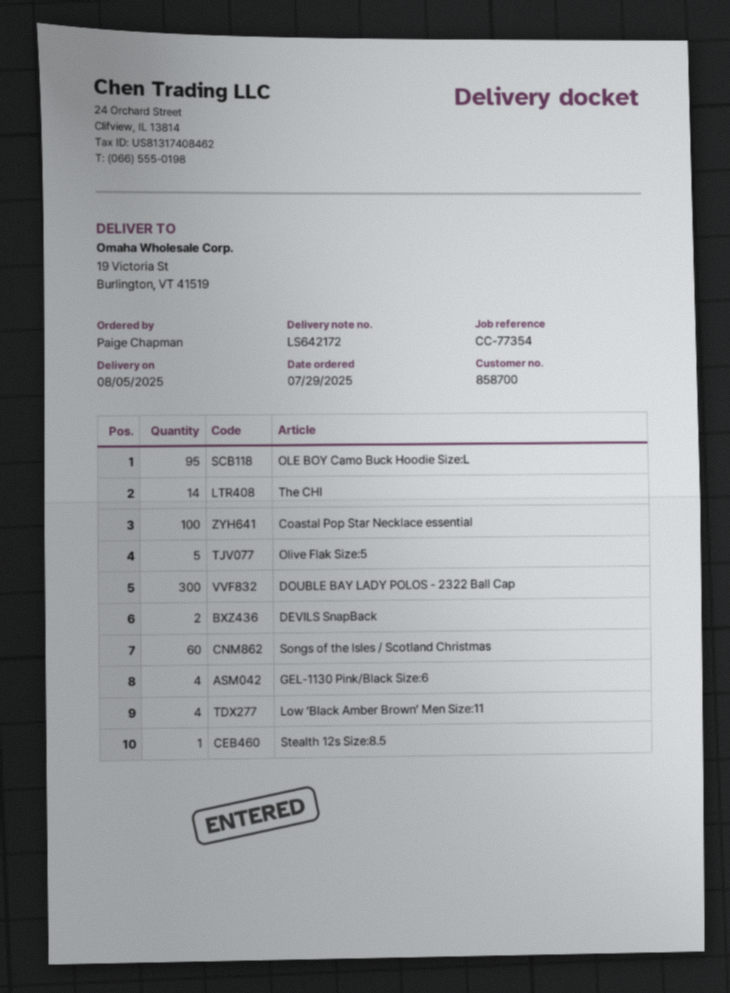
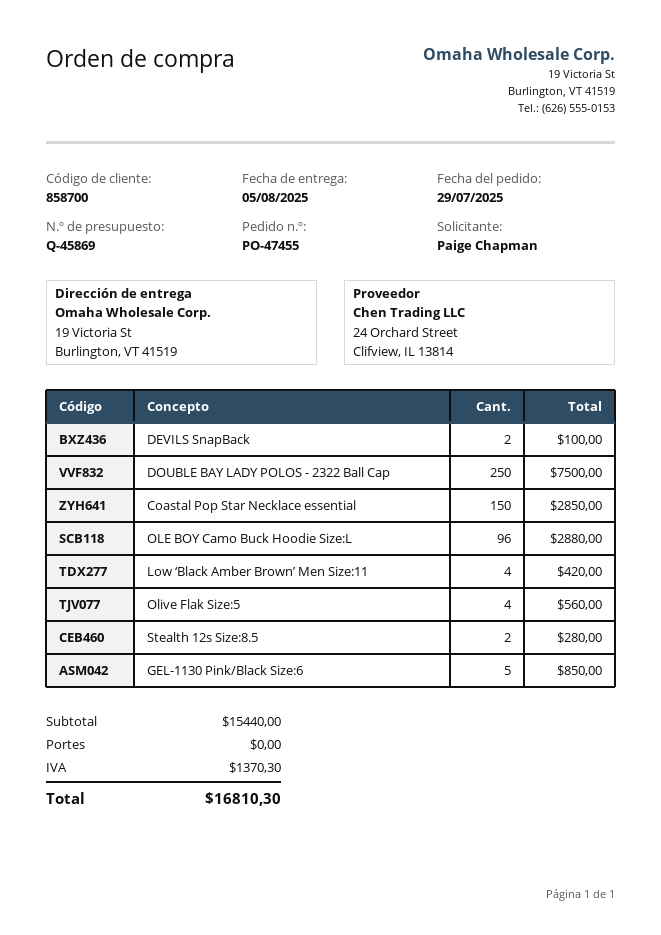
OLE BOY Camo Buck Hoodie Size:L: 95 -> 96
The CHI: 14 -> none
Coastal Pop Star Necklace essential: 100 -> 150
Olive Flak Size:5: 5 -> 4
DOUBLE BAY LADY POLOS - 2322 Ball Cap: 300 -> 250
Songs of the Isles / Scotland Christmas: 60 -> none
GEL-1130 Pink/Black Size:6: 4 -> 5
Stealth 12s Size:8.5: 1 -> 2

